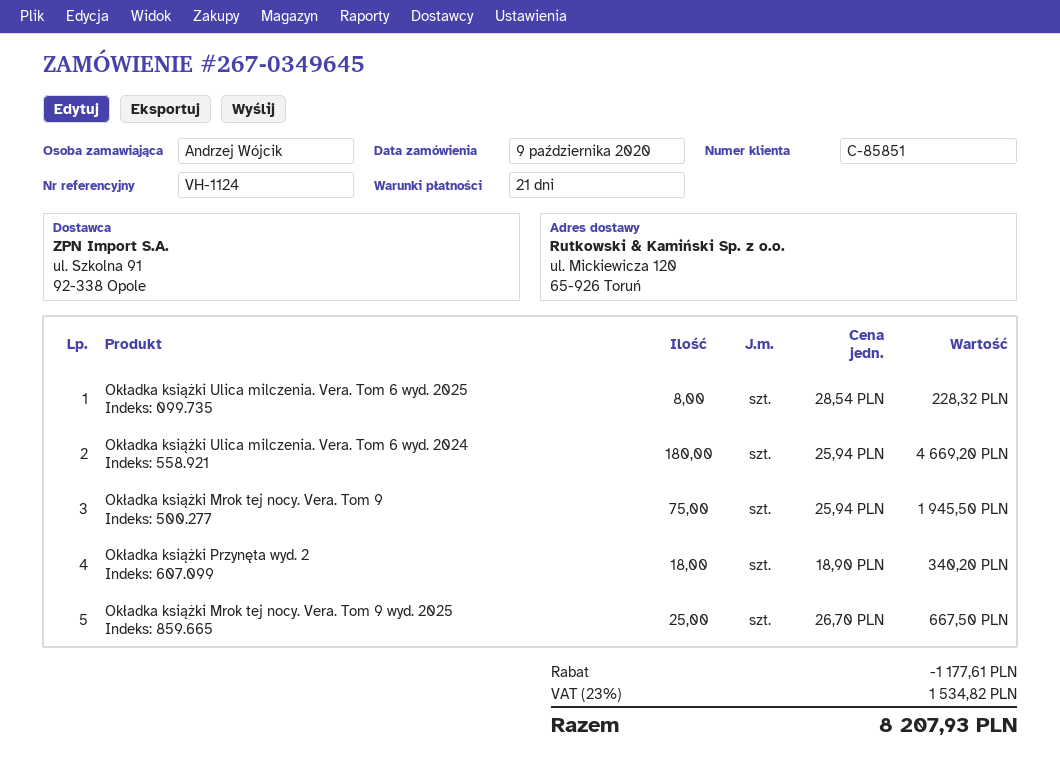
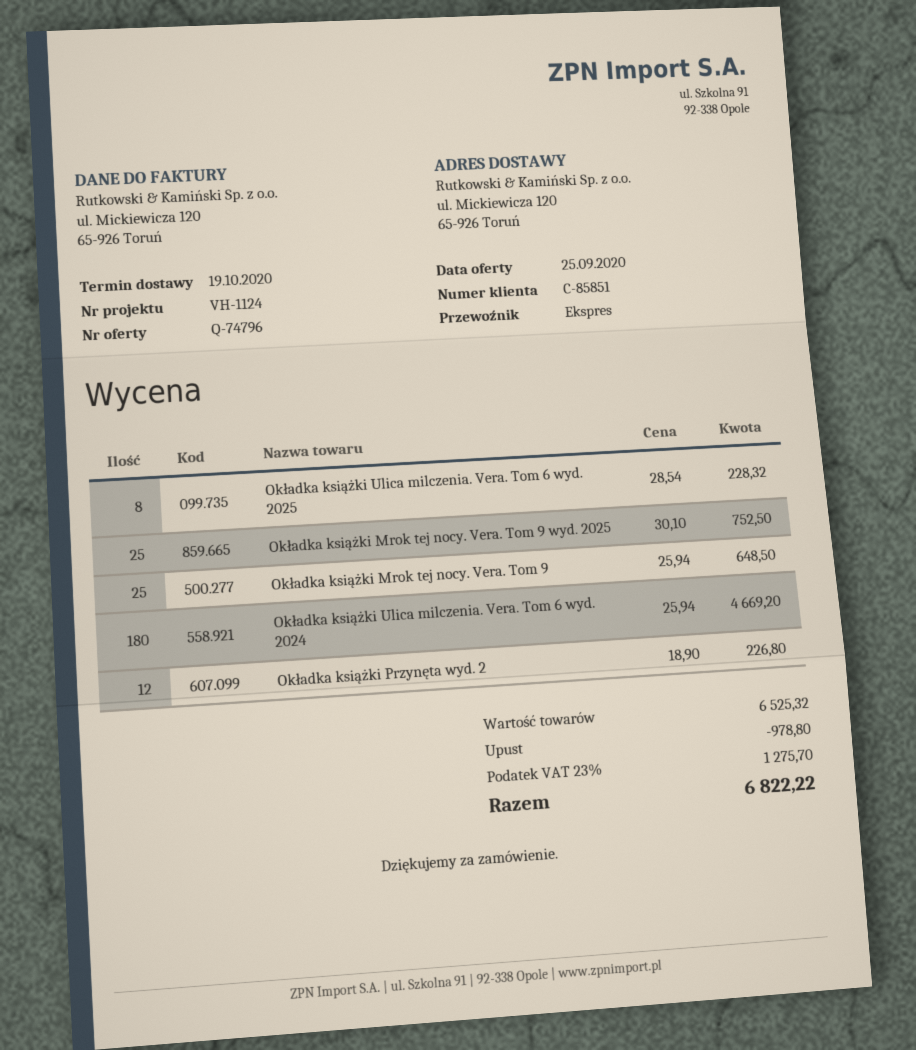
Okładka książki Mrok tej nocy. Vera. Tom 9: 75 x 25.94 = 1945.50 -> 25 x 25.94 = 648.50
Okładka książki Przynęta wyd. 2: 18 x 18.90 = 340.20 -> 12 x 18.90 = 226.80
Okładka książki Mrok tej nocy. Vera. Tom 9 wyd. 2025: 25 x 26.70 = 667.50 -> 25 x 30.10 = 752.50
discount: 1177.61 -> 978.80
tax: 23% = 1534.82 -> 23% = 1275.70
total: 8207.93 -> 6822.22

